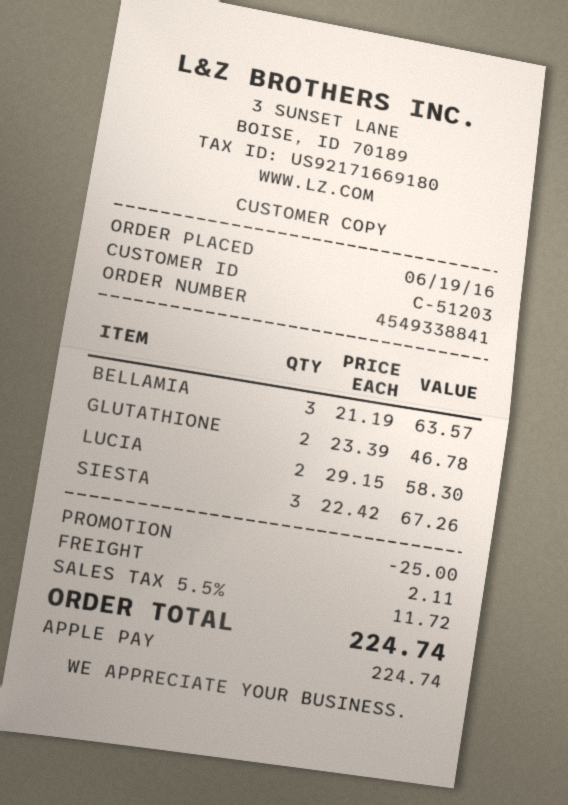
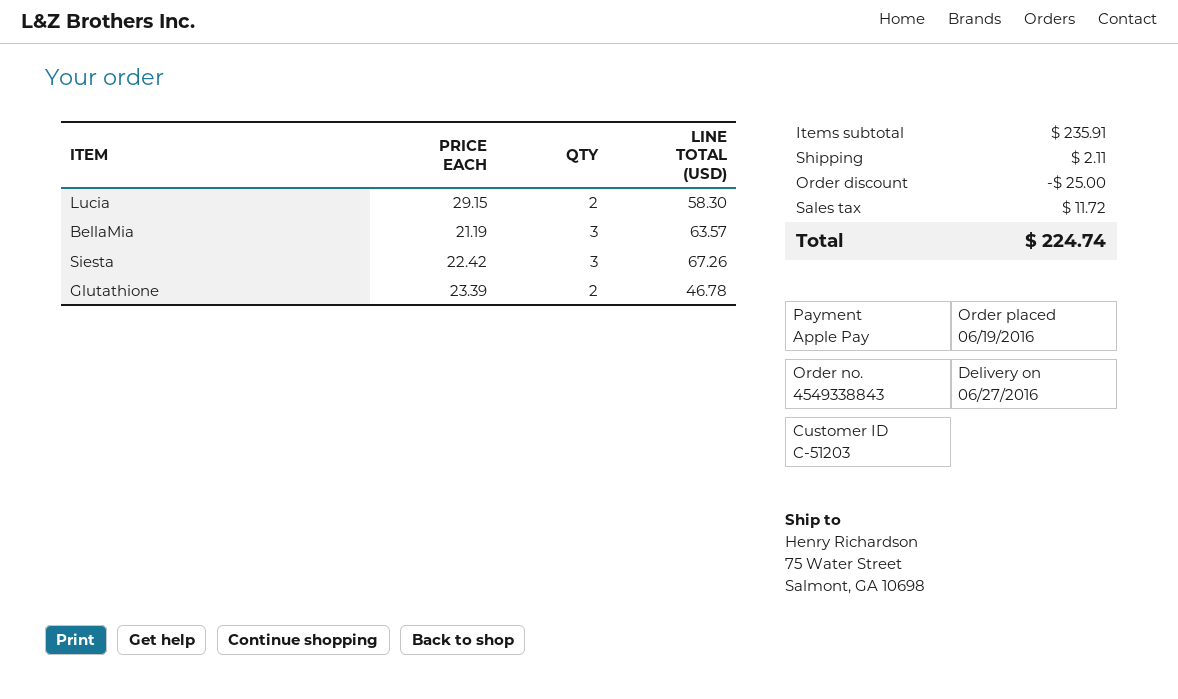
order number: 4549338841 -> 4549338843

